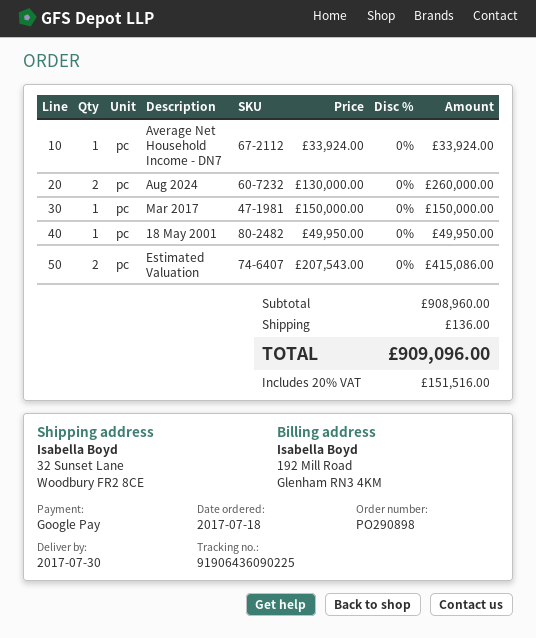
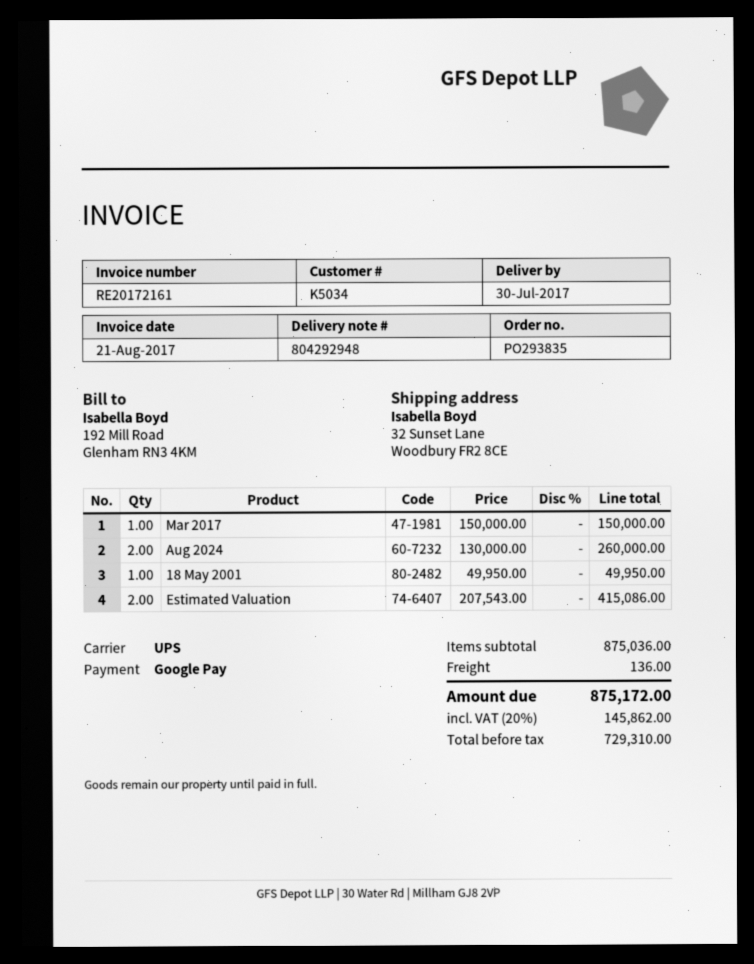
order number: PO290898 -> PO293835
Average Net Household Income - DN7: 1 x 33924.00 = 33924.00 -> none
subtotal: 908960.00 -> 875036.00
tax: 20% = 151516.00 -> 20% = 145862.00
total: 909096.00 -> 875172.00

